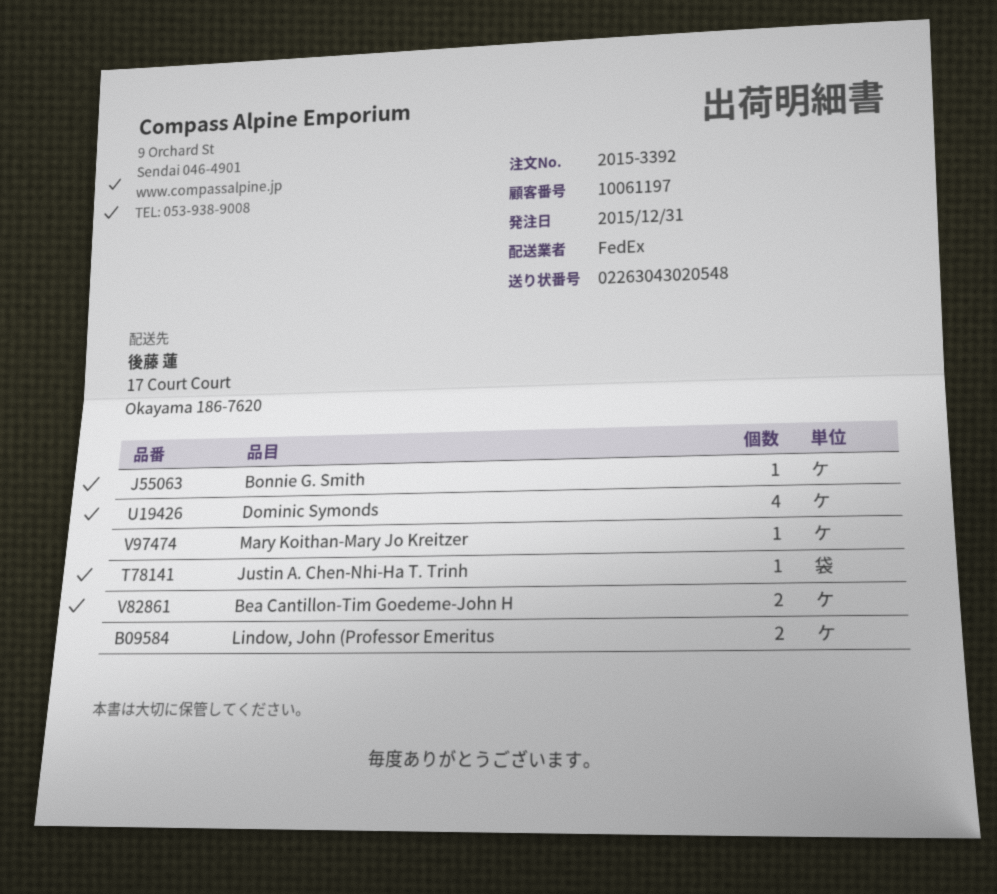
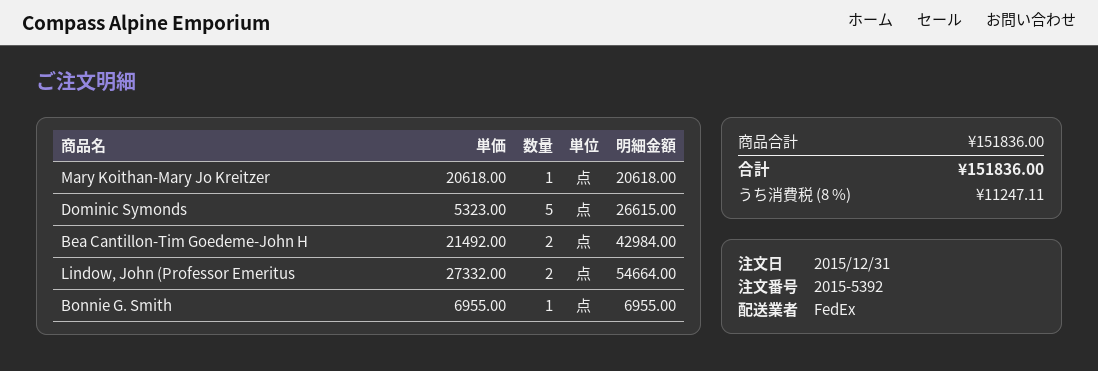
order number: 2015-3392 -> 2015-5392
Dominic Symonds: 4 -> 5
Justin A. Chen-Nhi-Ha T. Trinh: 1 -> none

